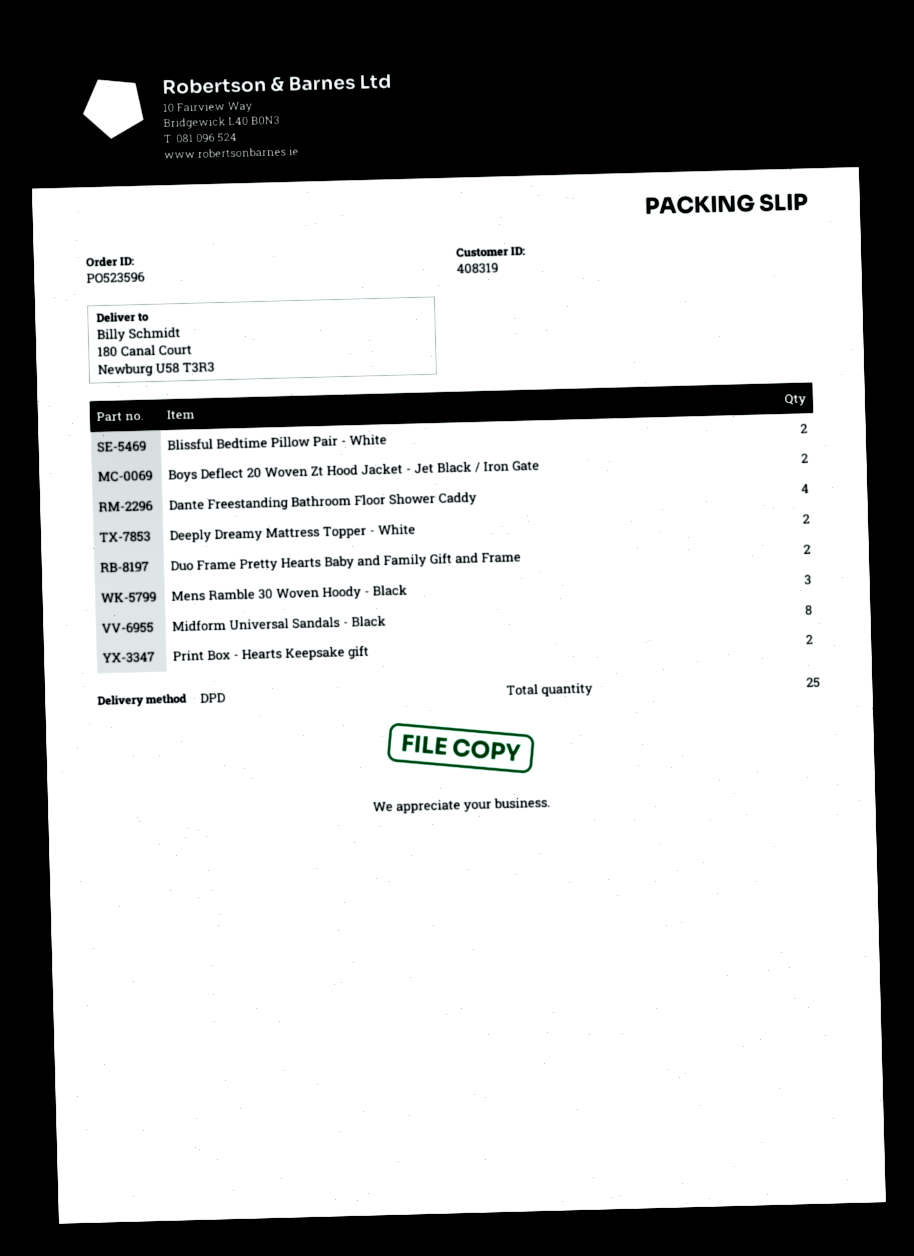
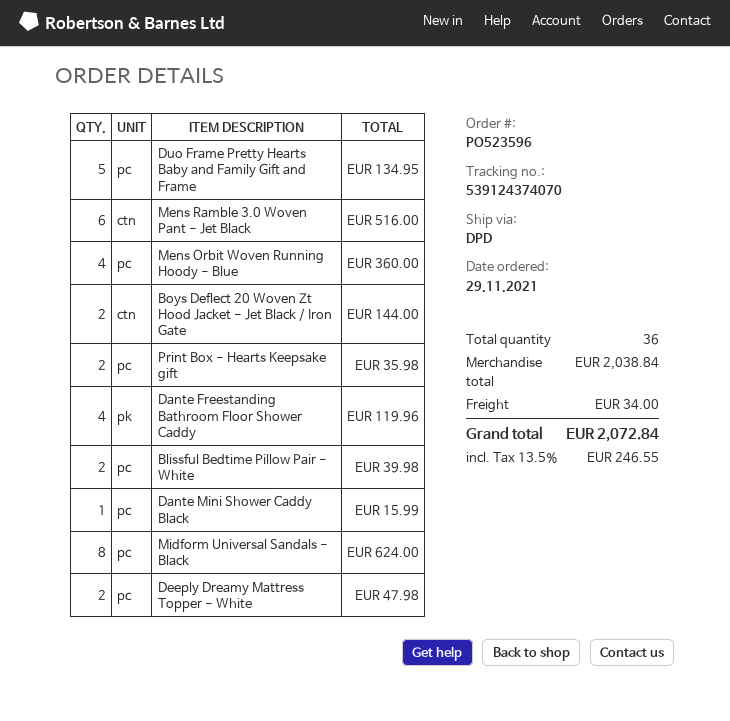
Duo Frame Pretty Hearts Baby and Family Gift and Frame: 2 -> 5
Mens Ramble 30 Woven Hoody - Black: 3 -> none
Mens Ramble 3.0 Woven Pant - Jet Black: none -> 6
Mens Orbit Woven Running Hoody - Blue: none -> 4
Dante Mini Shower Caddy Black: none -> 1
total quantity: 25 -> 36

